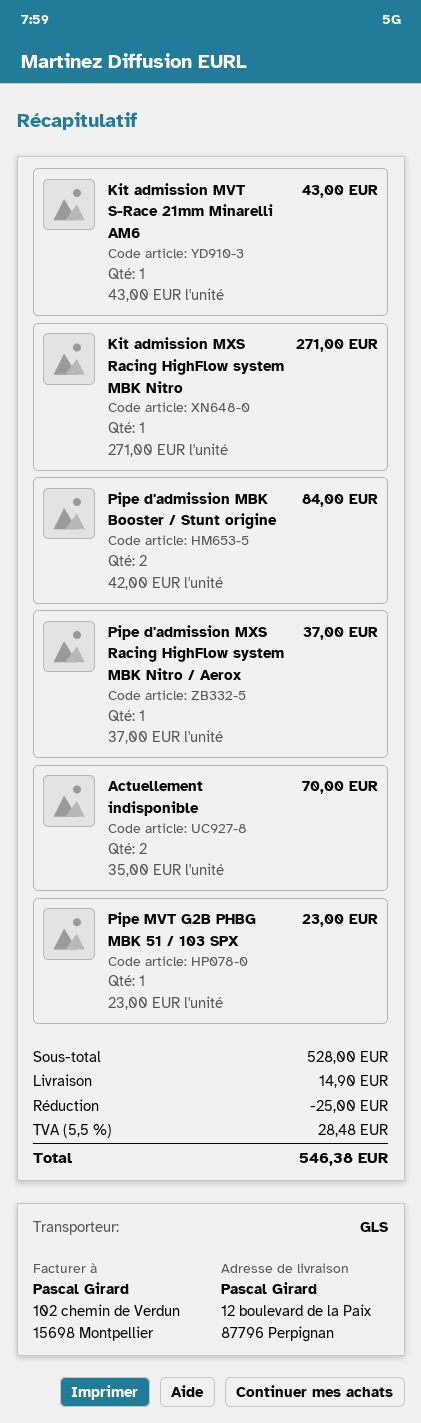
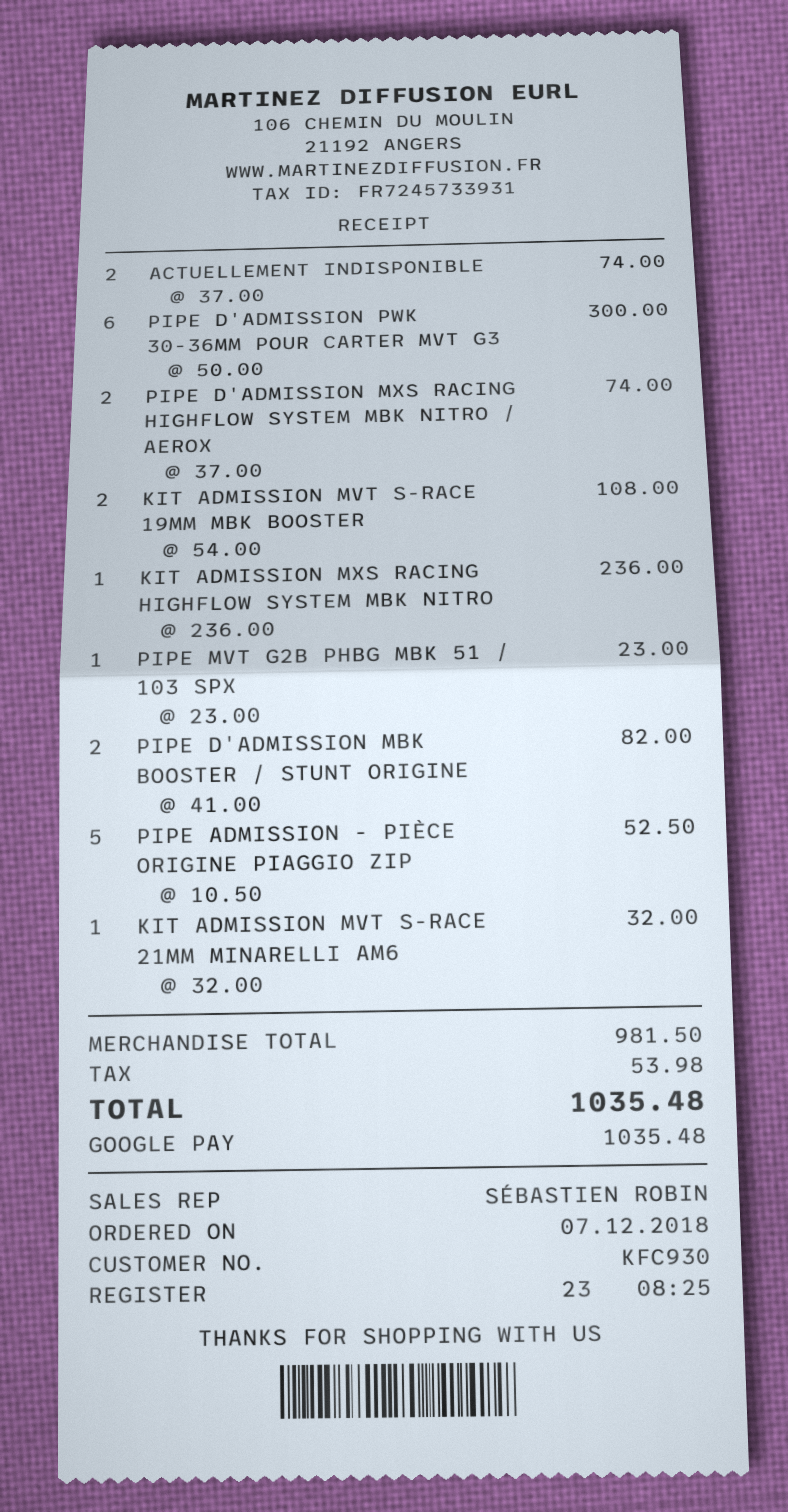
Kit admission MVT S-Race 21mm Minarelli AM6: 1 x 43.00 = 43.00 -> 1 x 32.00 = 32.00
Kit admission MXS Racing HighFlow system MBK Nitro: 1 x 271.00 = 271.00 -> 1 x 236.00 = 236.00
Pipe d'admission MBK Booster / Stunt origine: 2 x 42.00 = 84.00 -> 2 x 41.00 = 82.00
Pipe d'admission MXS Racing HighFlow system MBK Nitro / Aerox: 1 x 37.00 = 37.00 -> 2 x 37.00 = 74.00
Actuellement indisponible: 2 x 35.00 = 70.00 -> 2 x 37.00 = 74.00
PIPE D'ADMISSION PWK 30-36MM POUR CARTER MVT G3: none -> 6 x 50.00 = 300.00
KIT ADMISSION MVT S-RACE 19MM MBK BOOSTER: none -> 2 x 54.00 = 108.00
PIPE ADMISSION - PIÈCE ORIGINE PIAGGIO ZIP: none -> 5 x 10.50 = 52.50
subtotal: 528.00 -> 981.50
discount: 25.00 -> none
shipping: 14.90 -> none
tax: 28.48 -> 53.98
total: 546.38 -> 1035.48

